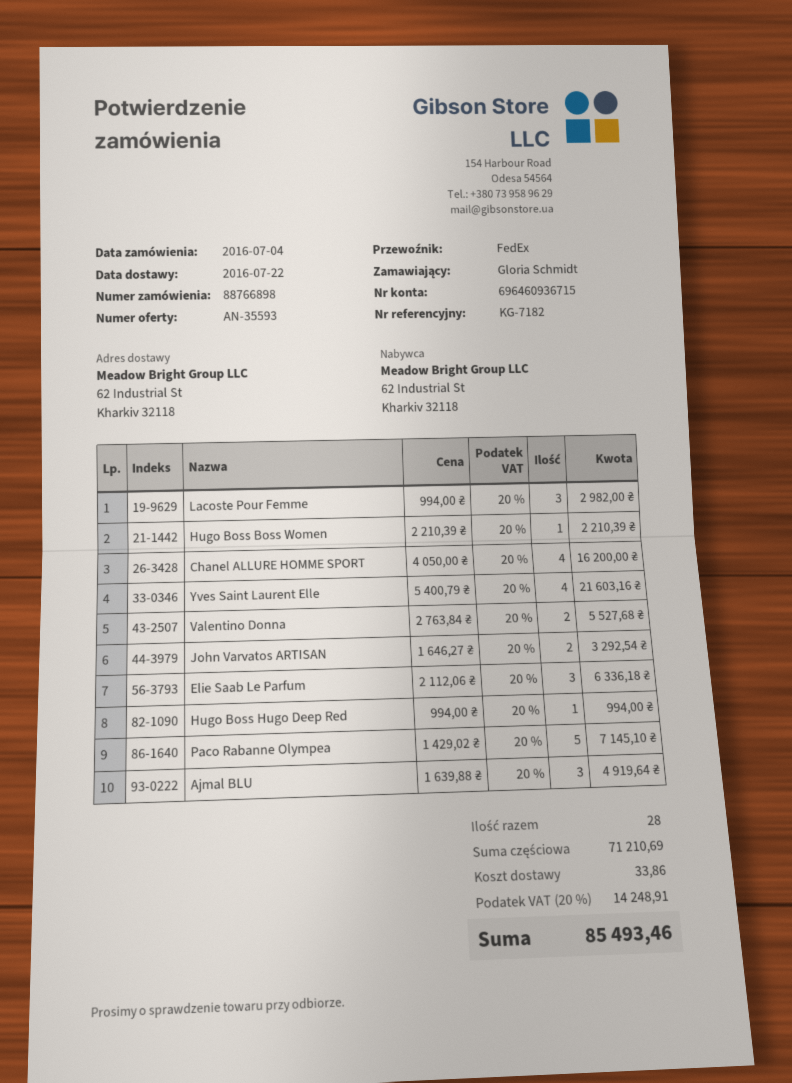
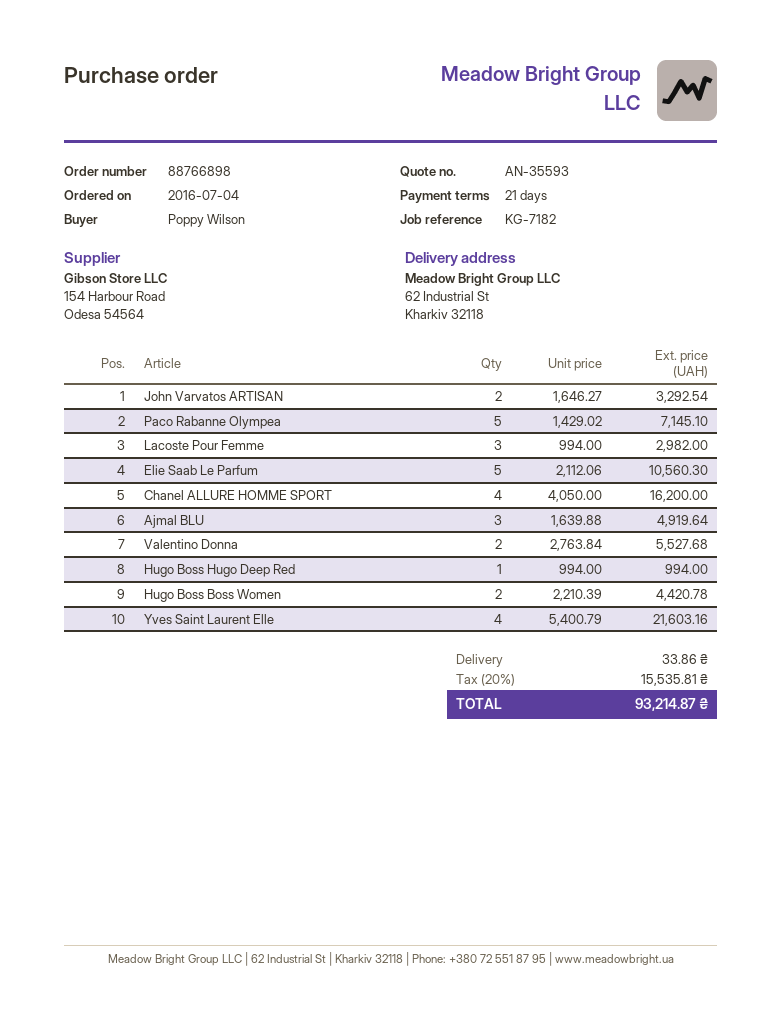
ordered by: Gloria Schmidt -> Poppy Wilson
Hugo Boss Boss Women: 1 x 2210.39 = 2210.39 -> 2 x 2210.39 = 4420.78
Elie Saab Le Parfum: 3 x 2112.06 = 6336.18 -> 5 x 2112.06 = 10560.30
tax: 20% = 14248.91 -> 20% = 15535.81
total: 85493.46 -> 93214.87

